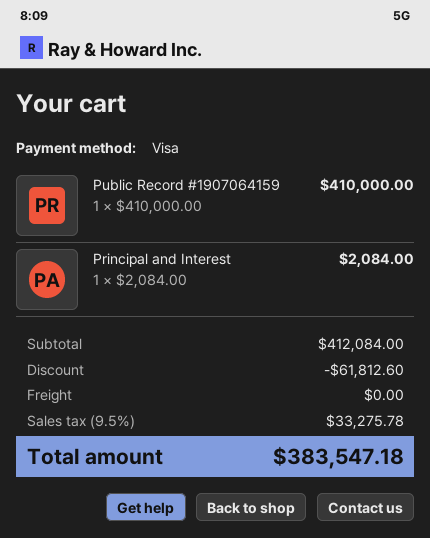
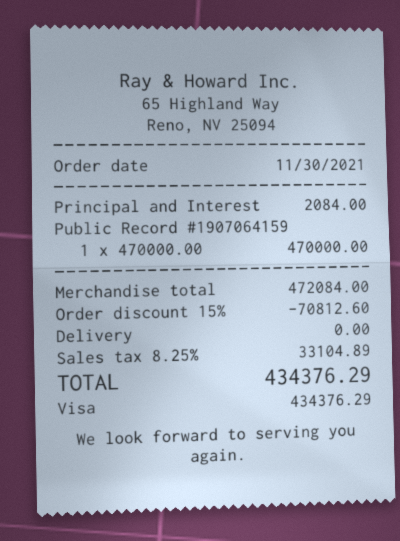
Public Record #1907064159: 1 x 410000.00 = 410000.00 -> 1 x 470000.00 = 470000.00
subtotal: 412084.00 -> 472084.00
discount: 61812.60 -> 70812.60
tax: 9.5% = 33275.78 -> 8.25% = 33104.89
total: 383547.18 -> 434376.29

